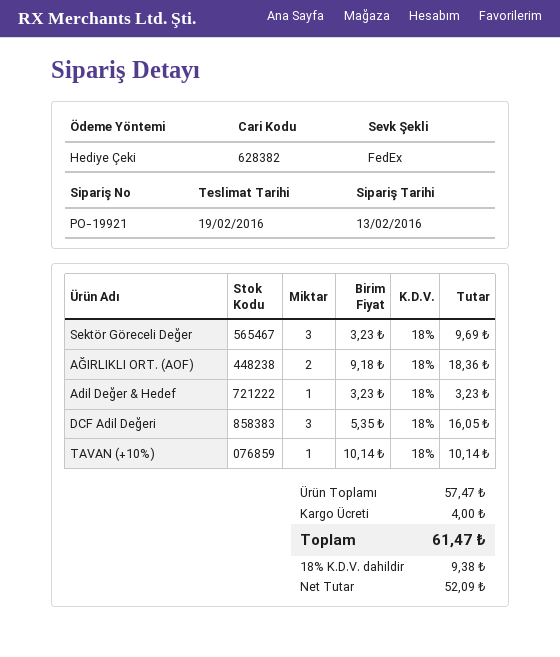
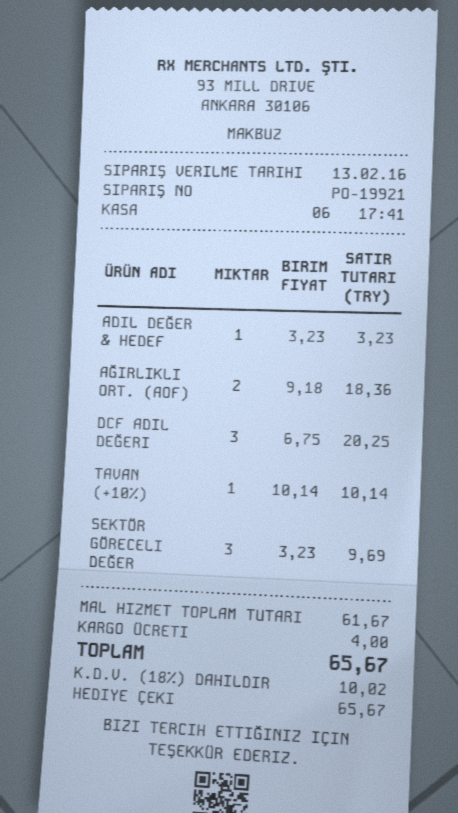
DCF Adil Değeri: 3 x 5.35 = 16.05 -> 3 x 6.75 = 20.25
subtotal: 57.47 -> 61.67
tax: 18% = 9.38 -> 18% = 10.02
total: 61.47 -> 65.67

